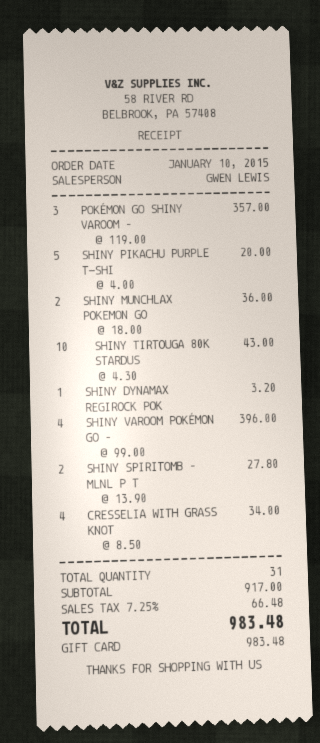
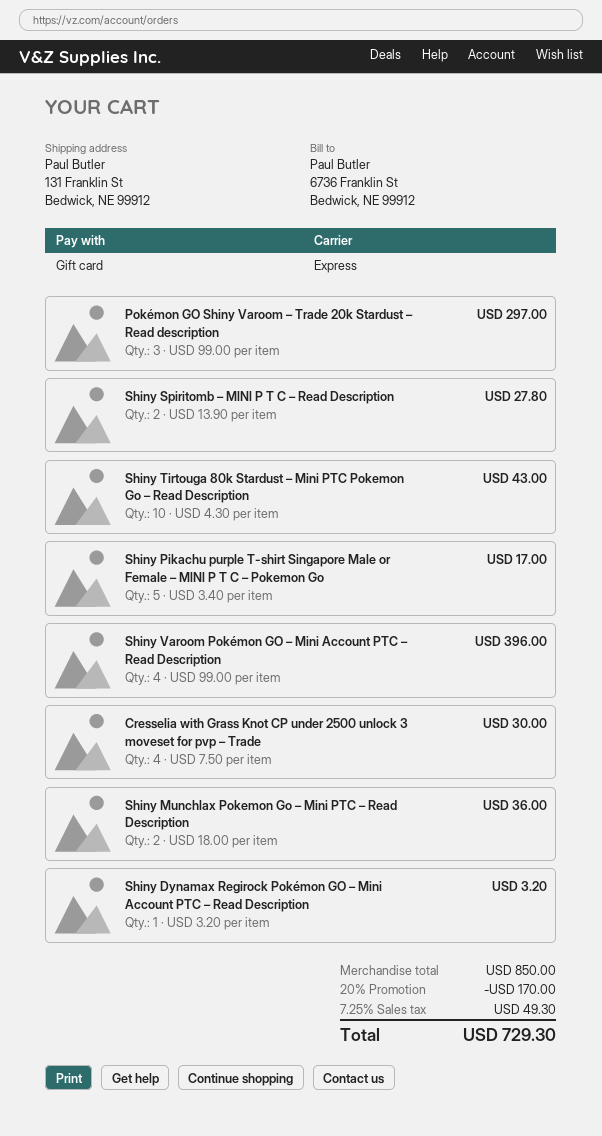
POKÉMON GO SHINY VAROOM –: 3 x 119.00 = 357.00 -> 3 x 99.00 = 297.00
SHINY PIKACHU PURPLE T-SHI: 5 x 4.00 = 20.00 -> 5 x 3.40 = 17.00
CRESSELIA WITH GRASS KNOT: 4 x 8.50 = 34.00 -> 4 x 7.50 = 30.00
subtotal: 917.00 -> 850.00
discount: none -> 20% = 170.00
tax: 7.25% = 66.48 -> 7.25% = 49.30
total: 983.48 -> 729.30

